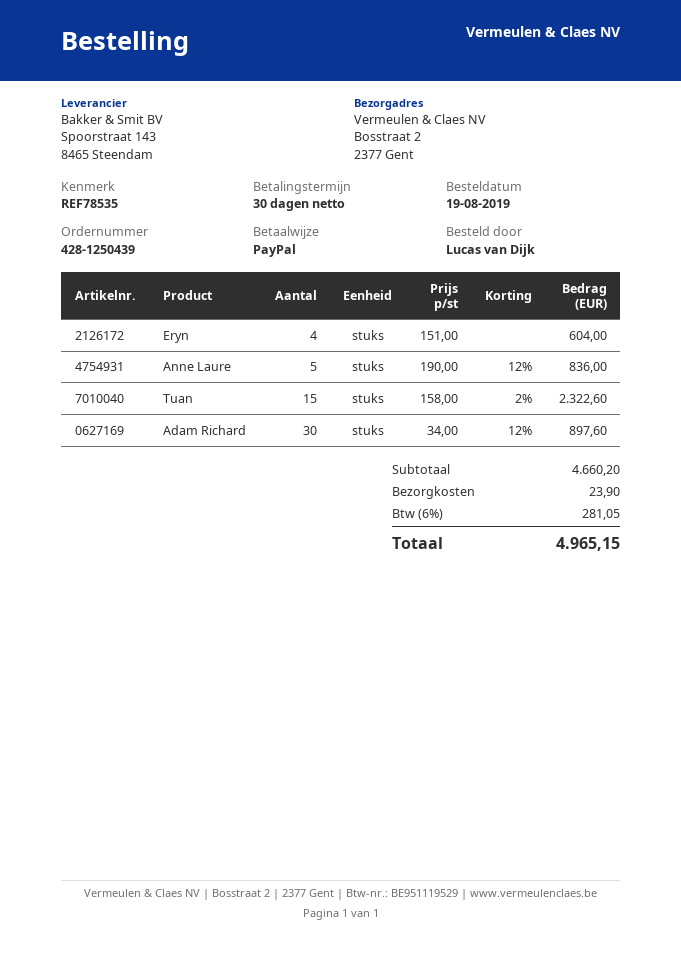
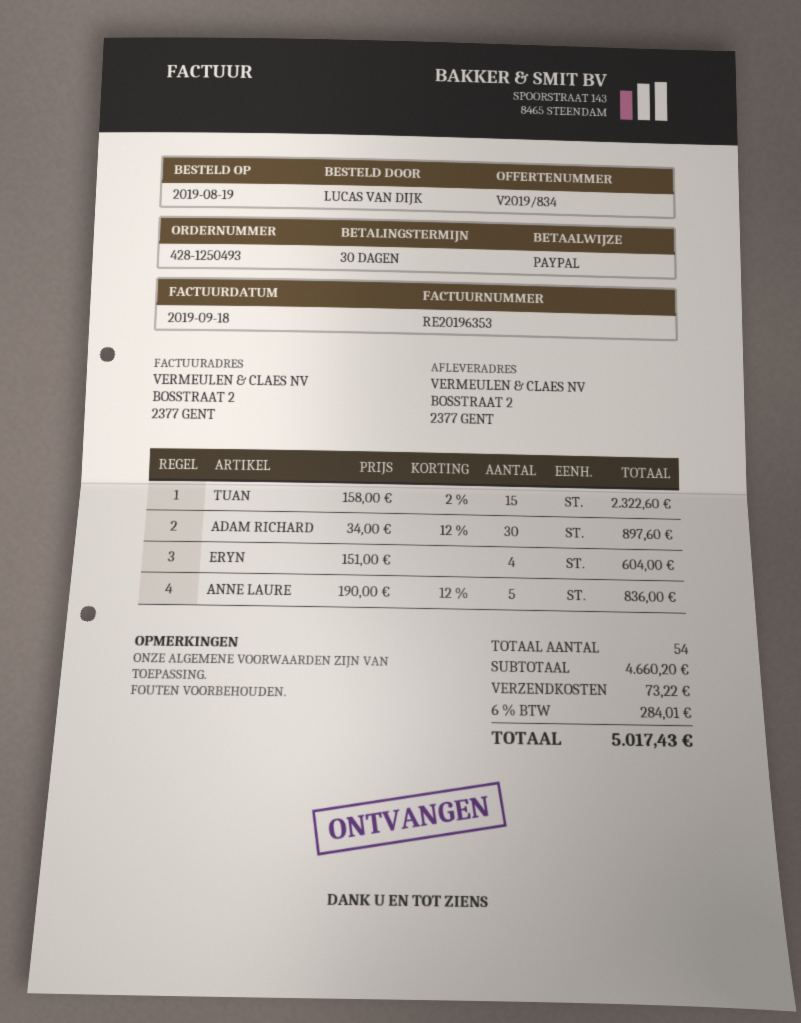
order number: 428-1250439 -> 428-1250493
shipping: 23.90 -> 73.22
tax: 6% = 281.05 -> 6% = 284.01
total: 4965.15 -> 5017.43

